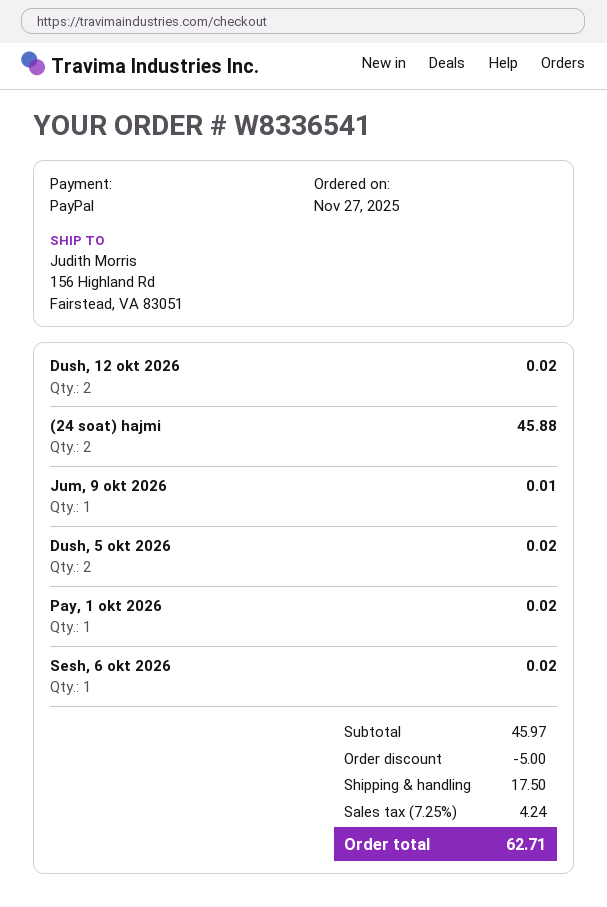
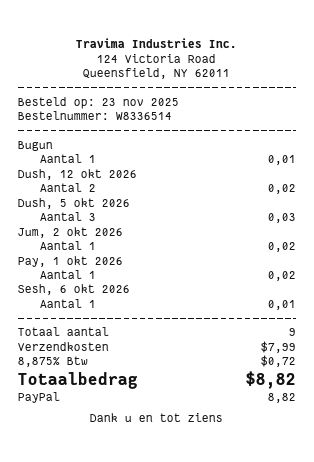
order number: W8336541 -> W8336514
order date: 2025-11-27 -> 2025-11-23
(24 soat) hajmi: 2 for 45.88 -> none
Jum, 9 okt 2026: 1 for 0.01 -> none
Dush, 5 okt 2026: 2 for 0.02 -> 3 for 0.03
Sesh, 6 okt 2026: 1 for 0.02 -> 1 for 0.01
Bugun: none -> 1 for 0.01
Jum, 2 okt 2026: none -> 1 for 0.02
discount: 5.00 -> none
shipping: 17.50 -> 7.99
tax: 7.25% = 4.24 -> 8.875% = 0.72
total: 62.71 -> 8.82

